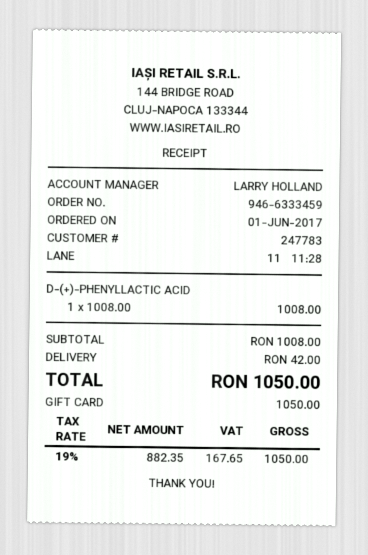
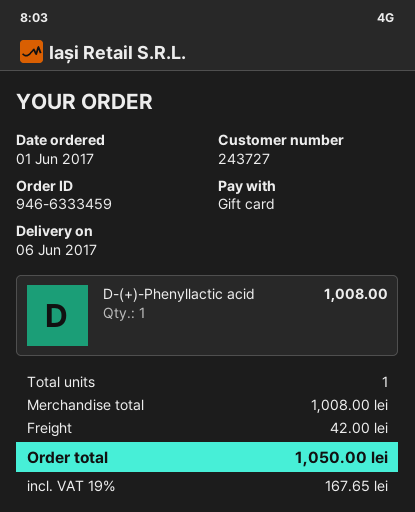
customer number: 247783 -> 243727

